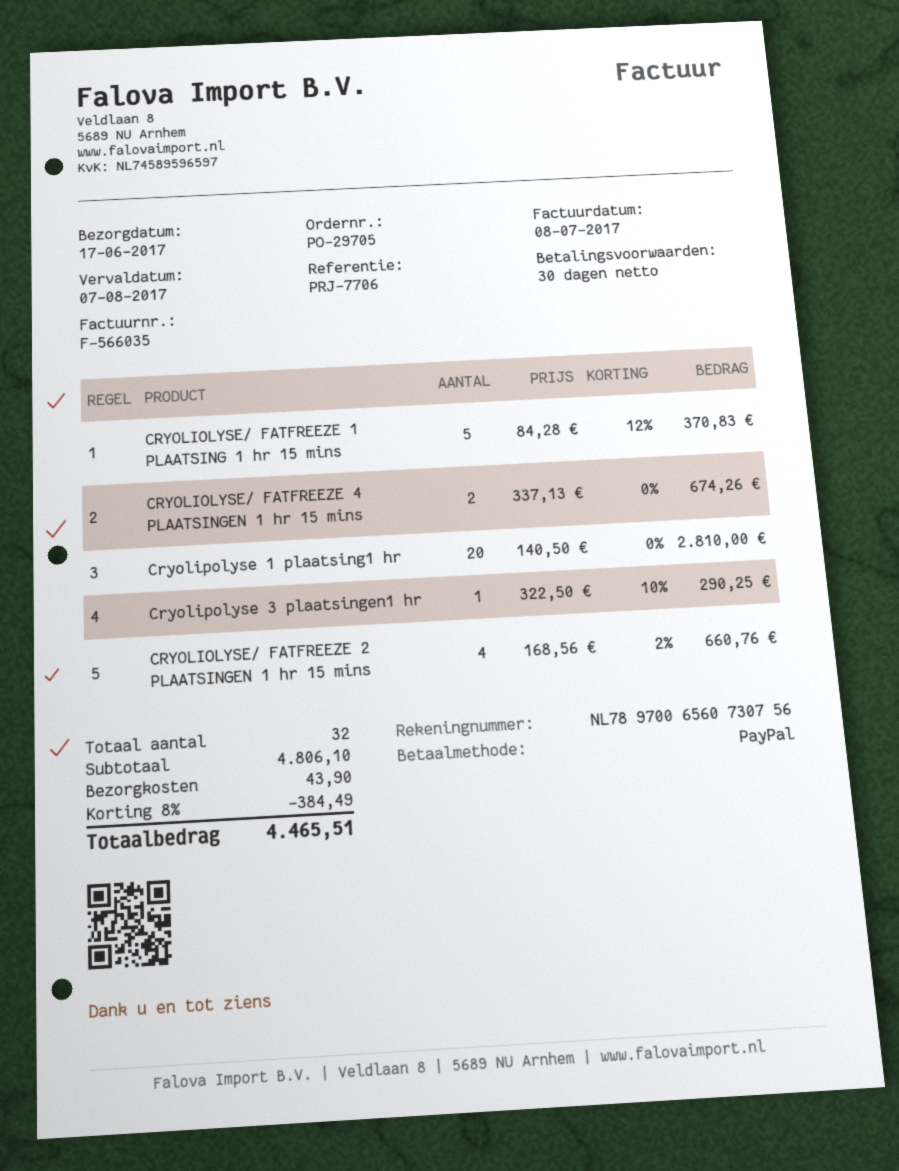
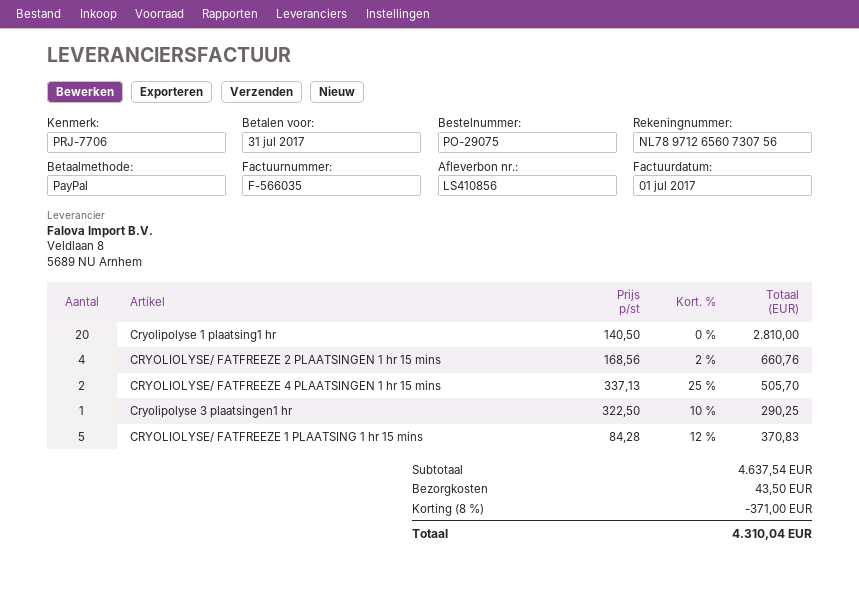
order number: PO-29705 -> PO-29075
invoice date: 2017-07-08 -> 2017-07-01
due date: 2017-08-07 -> 2017-07-31
bank account: NL7897006560730756 -> NL7897126560730756
CRYOLIOLYSE/ FATFREEZE 4 PLAATSINGEN 1 hr 15 mins: 2 x 337.13 = 674.26 -> 2 x 337.13 - 25% = 505.70
subtotal: 4806.10 -> 4637.54
discount: 8% = 384.49 -> 8% = 371.00
shipping: 43.90 -> 43.50
total: 4465.51 -> 4310.04

